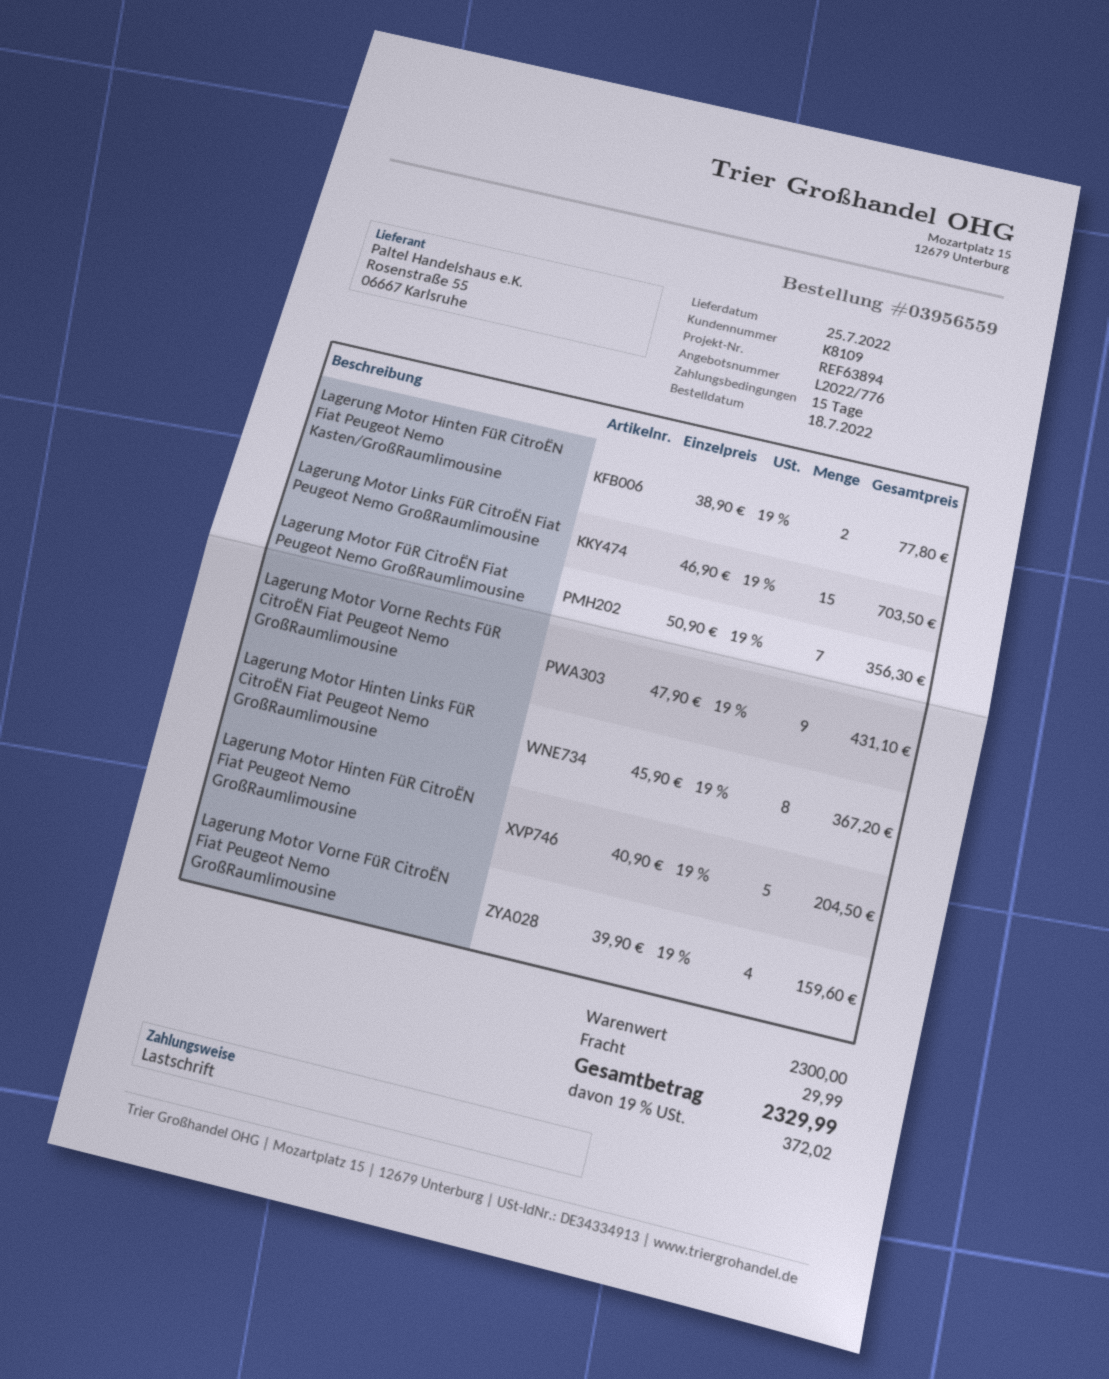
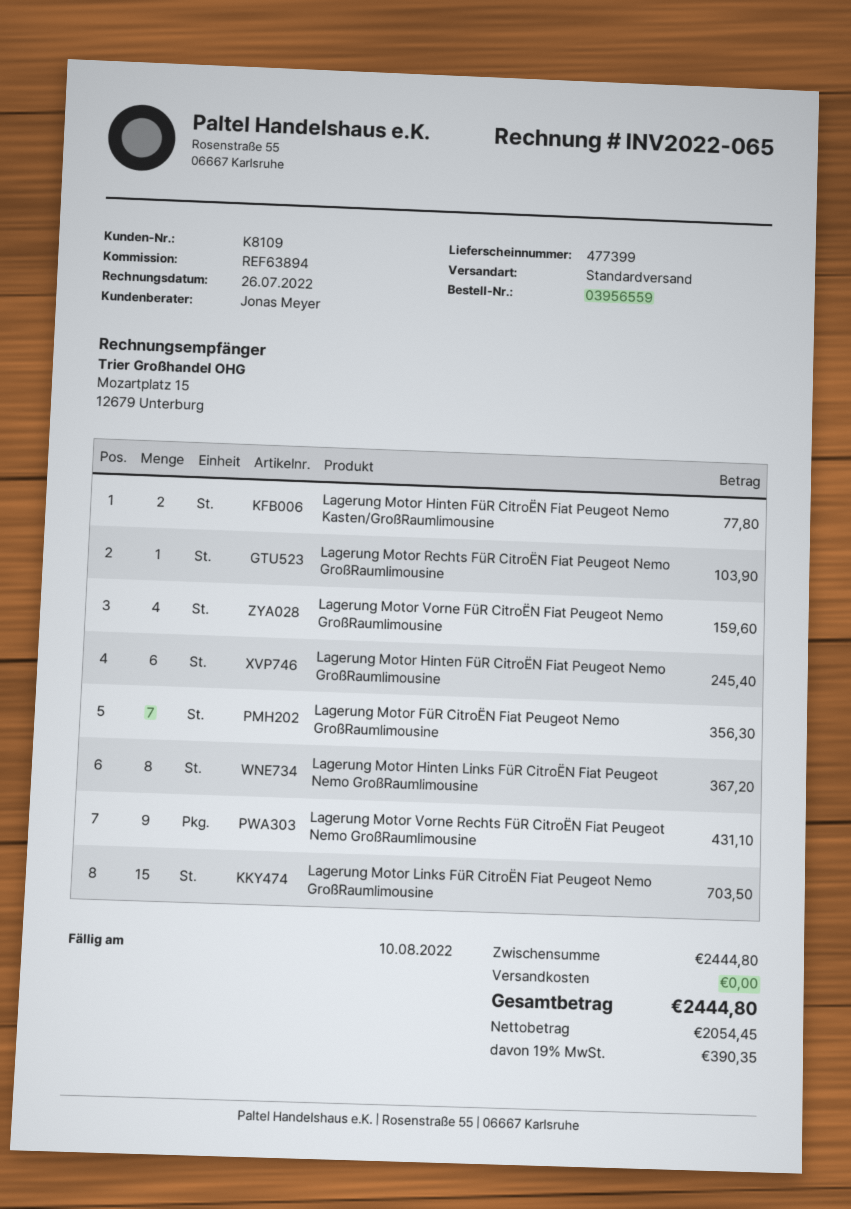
Lagerung Motor Hinten FüR CitroËN Fiat Peugeot Nemo GroßRaumlimousine: 5 for 204.50 -> 6 for 245.40
Lagerung Motor Rechts FüR CitroËN Fiat Peugeot Nemo GroßRaumlimousine: none -> 1 for 103.90
subtotal: 2300.00 -> 2444.80
shipping: 29.99 -> 0.00
tax: 19% = 372.02 -> 19% = 390.35
total: 2329.99 -> 2444.80

